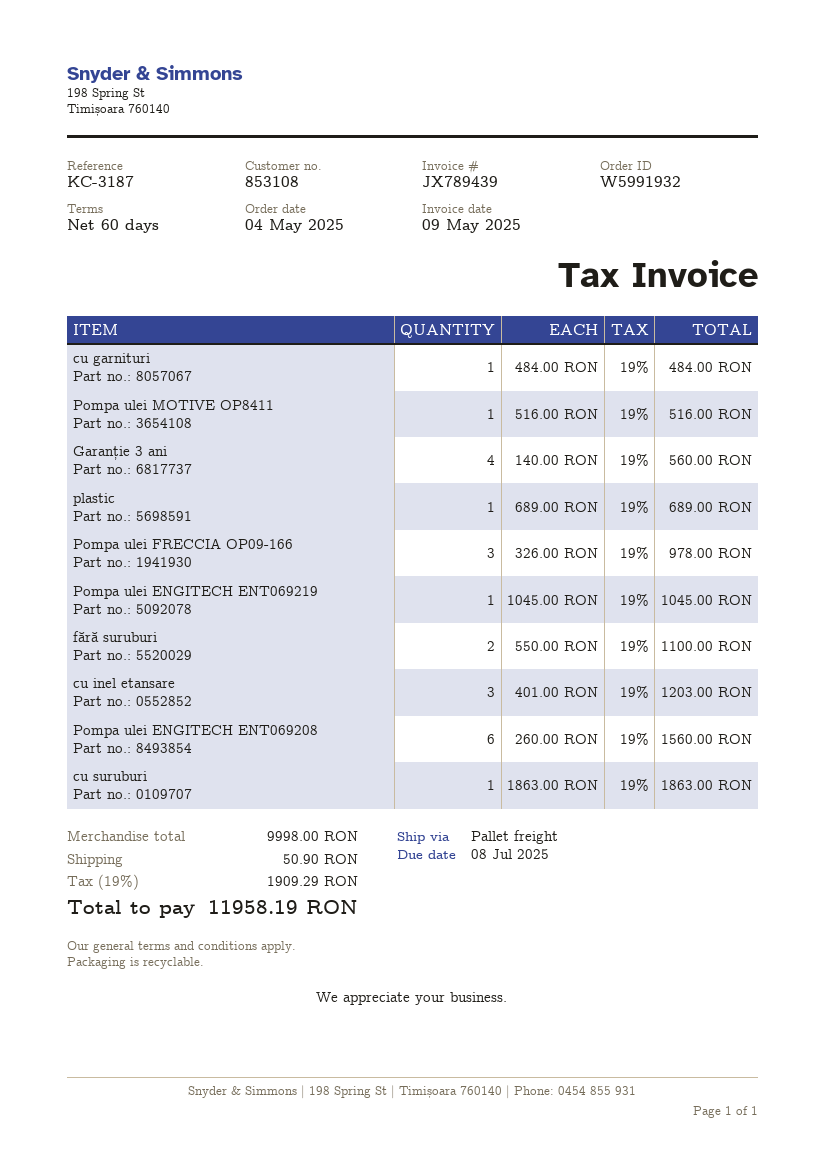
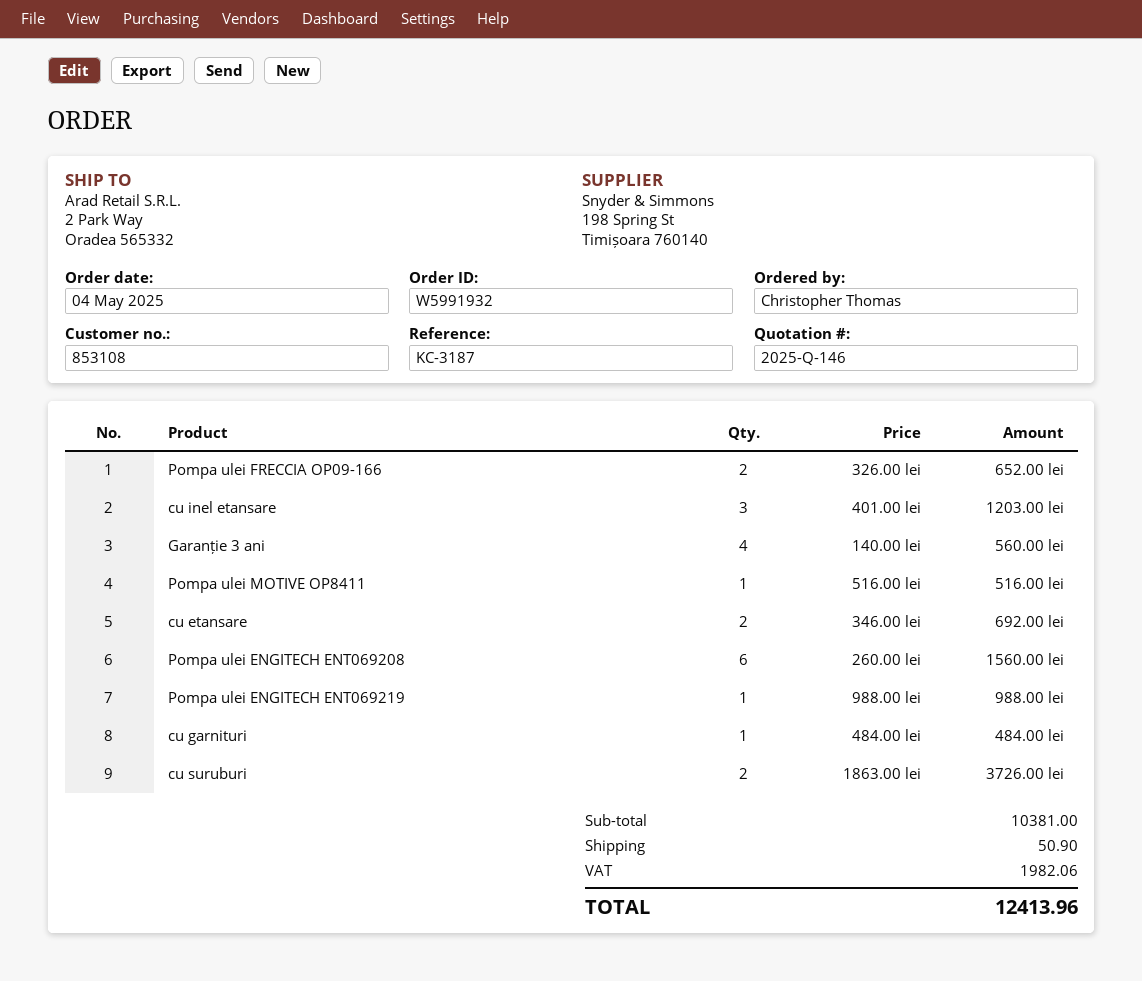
plastic: 1 x 689.00 = 689.00 -> none
Pompa ulei FRECCIA OP09-166: 3 x 326.00 = 978.00 -> 2 x 326.00 = 652.00
Pompa ulei ENGITECH ENT069219: 1 x 1045.00 = 1045.00 -> 1 x 988.00 = 988.00
fără suruburi: 2 x 550.00 = 1100.00 -> none
cu suruburi: 1 x 1863.00 = 1863.00 -> 2 x 1863.00 = 3726.00
cu etansare: none -> 2 x 346.00 = 692.00
subtotal: 9998.00 -> 10381.00
tax: 1909.29 -> 1982.06
total: 11958.19 -> 12413.96

